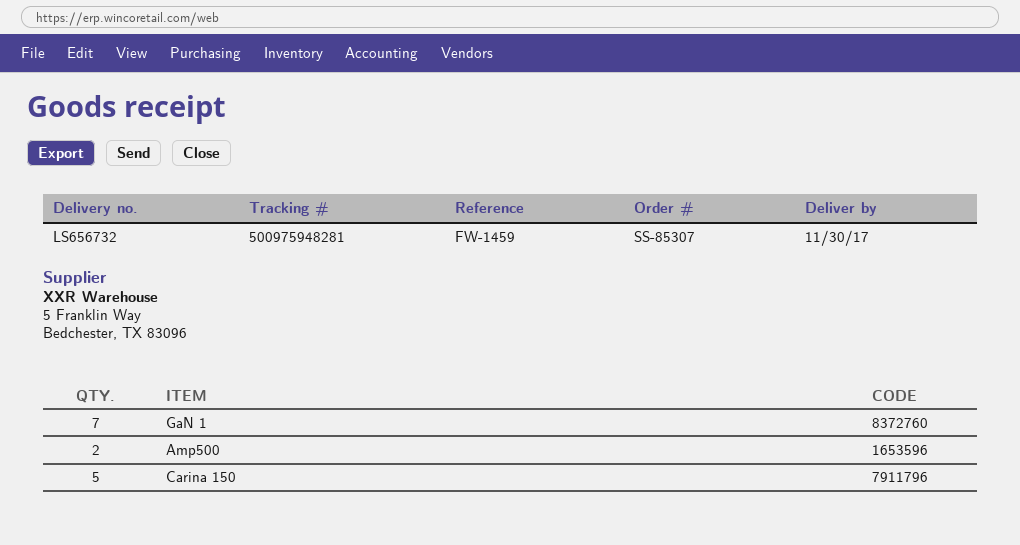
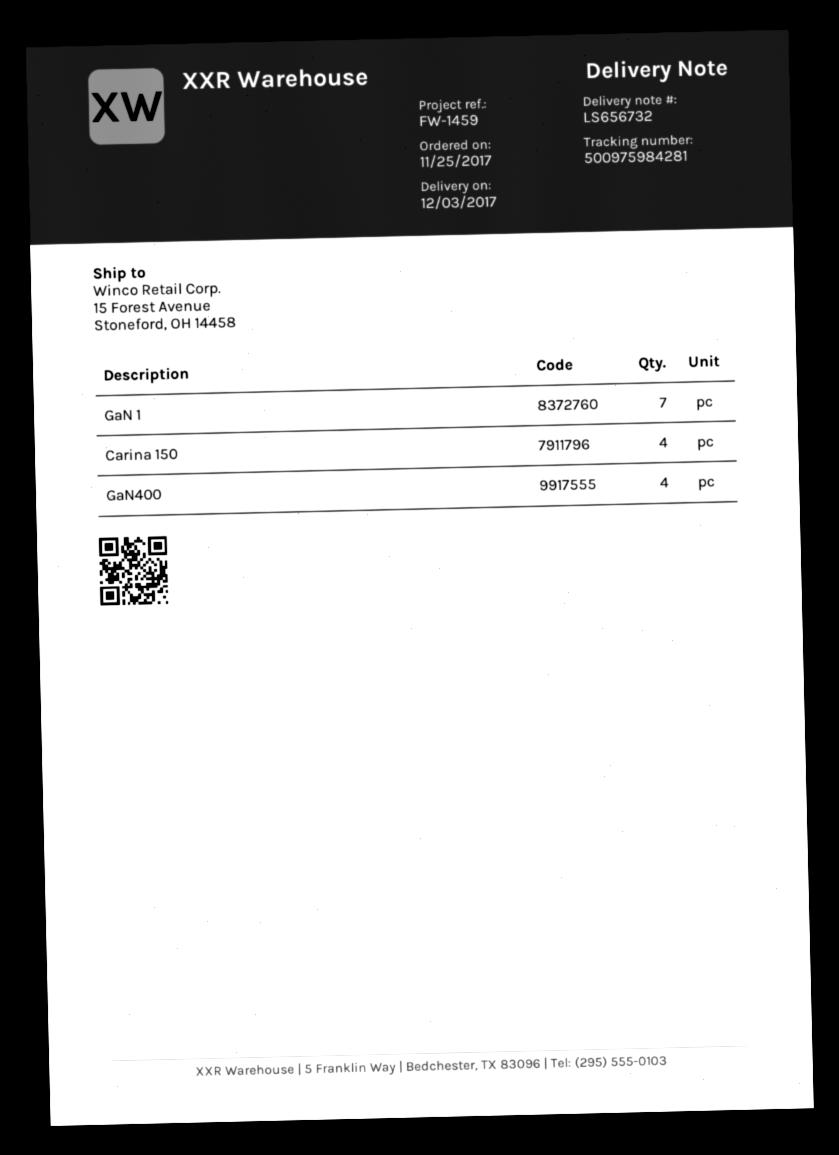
delivery date: 2017-11-30 -> 2017-12-03
tracking number: 500975948281 -> 500975984281
Amp500: 2 -> none
Carina 150: 5 -> 4
GaN400: none -> 4

